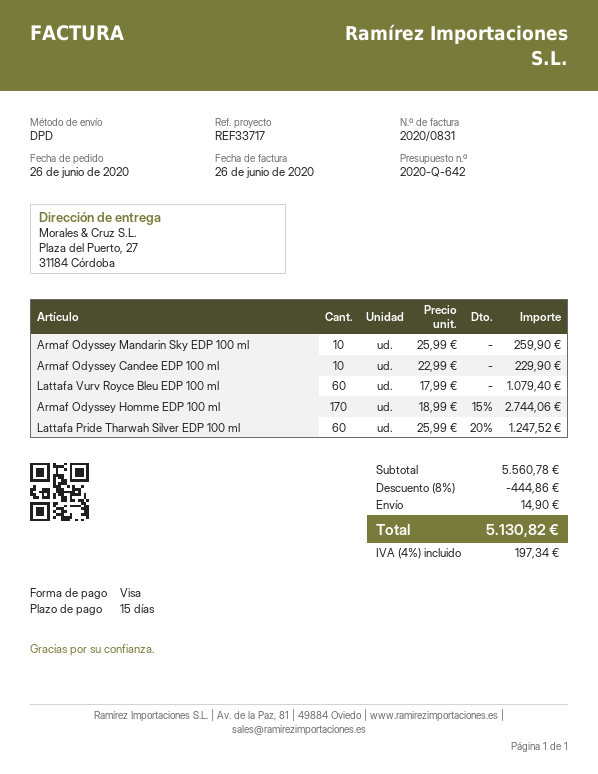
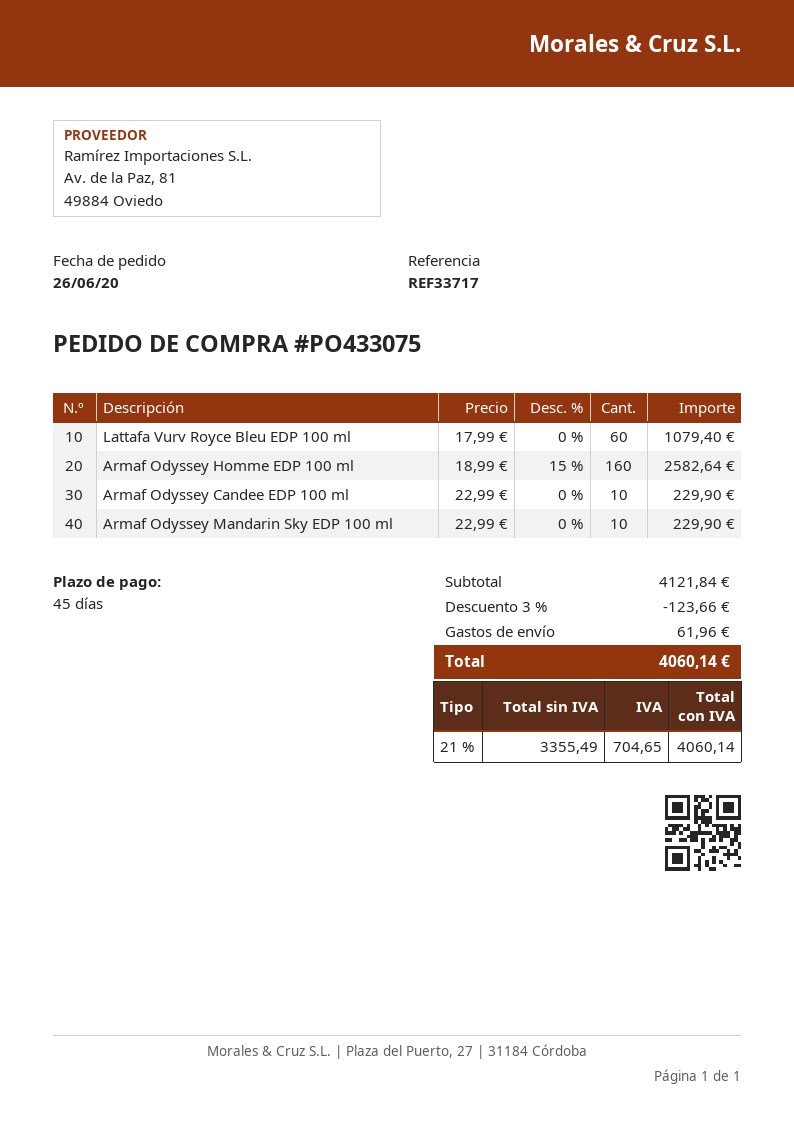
payment terms: 15 days -> 45 days
Armaf Odyssey Mandarin Sky EDP 100 ml: 10 x 25.99 = 259.90 -> 10 x 22.99 = 229.90
Armaf Odyssey Homme EDP 100 ml: 170 x 18.99 - 15% = 2744.06 -> 160 x 18.99 - 15% = 2582.64
Lattafa Pride Tharwah Silver EDP 100 ml: 60 x 25.99 - 20% = 1247.52 -> none
subtotal: 5560.78 -> 4121.84
discount: 8% = 444.86 -> 3% = 123.66
shipping: 14.90 -> 61.96
tax: 4% = 197.34 -> 21% = 704.65
total: 5130.82 -> 4060.14

